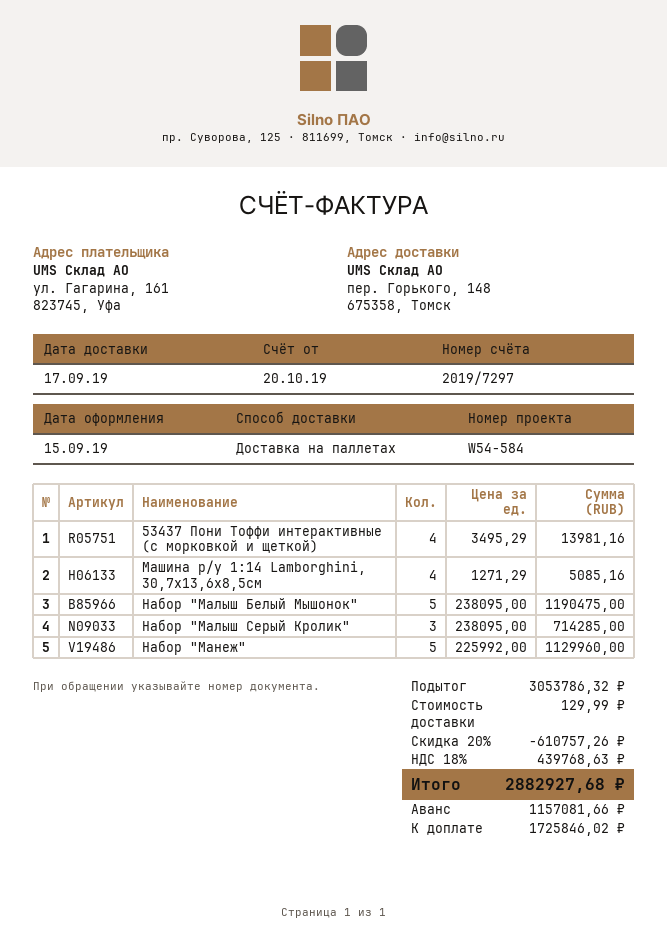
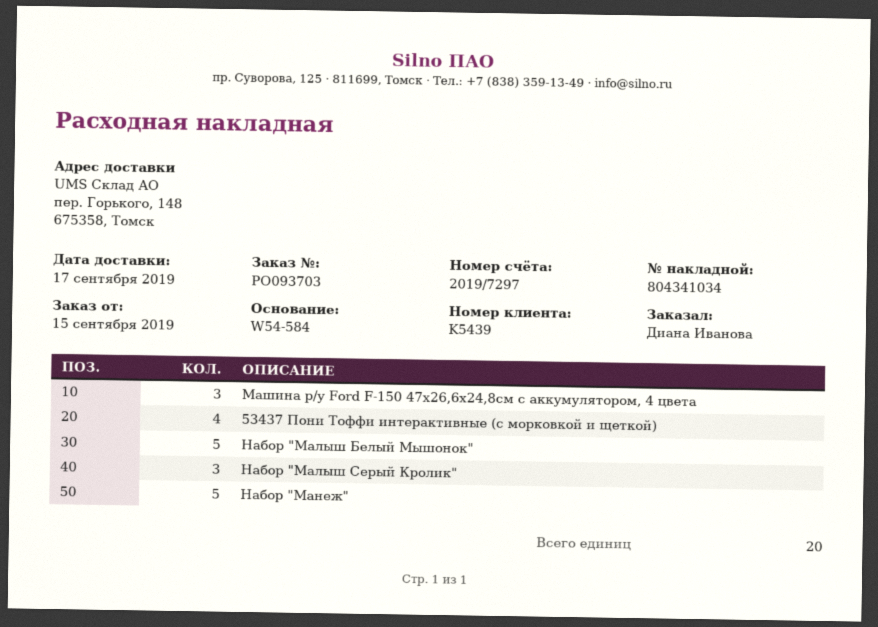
Машина р/у 1:14 Lamborghini, 30,7х13,6х8,5см: 4 -> none
Машина р/у Ford F-150 47х26,6х24,8см с аккумулятором, 4 цвета: none -> 3

